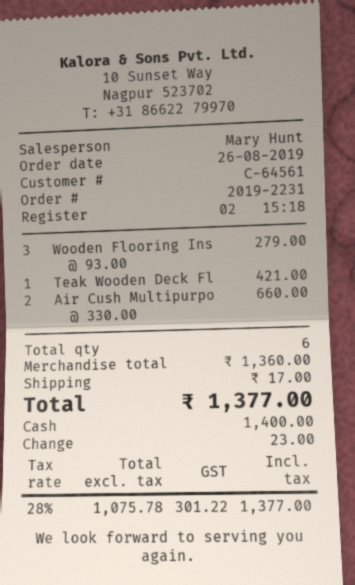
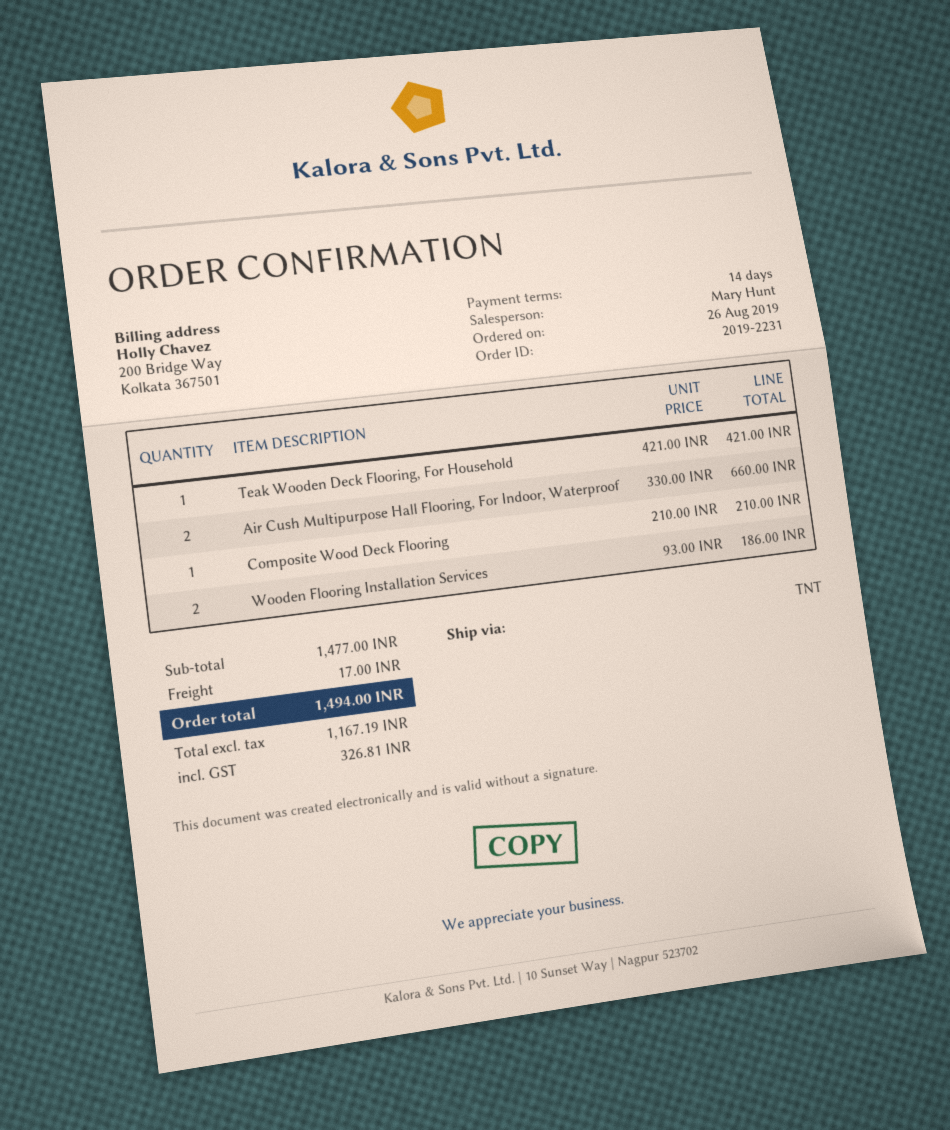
Wooden Flooring Ins: 3 x 93.00 = 279.00 -> 2 x 93.00 = 186.00
Composite Wood Deck Flooring: none -> 1 x 210.00 = 210.00
subtotal: 1360.00 -> 1477.00
net: 1075.78 -> 1167.19
tax: 301.22 -> 326.81
total: 1377.00 -> 1494.00

